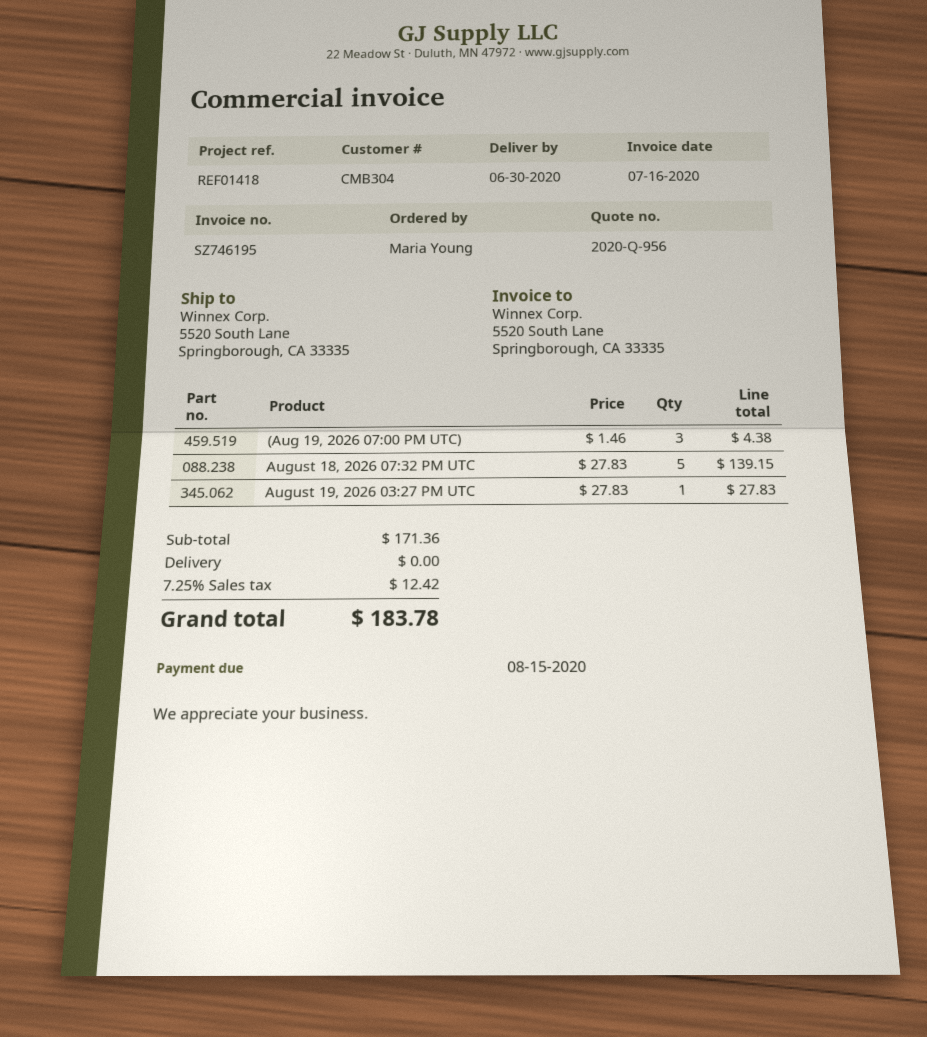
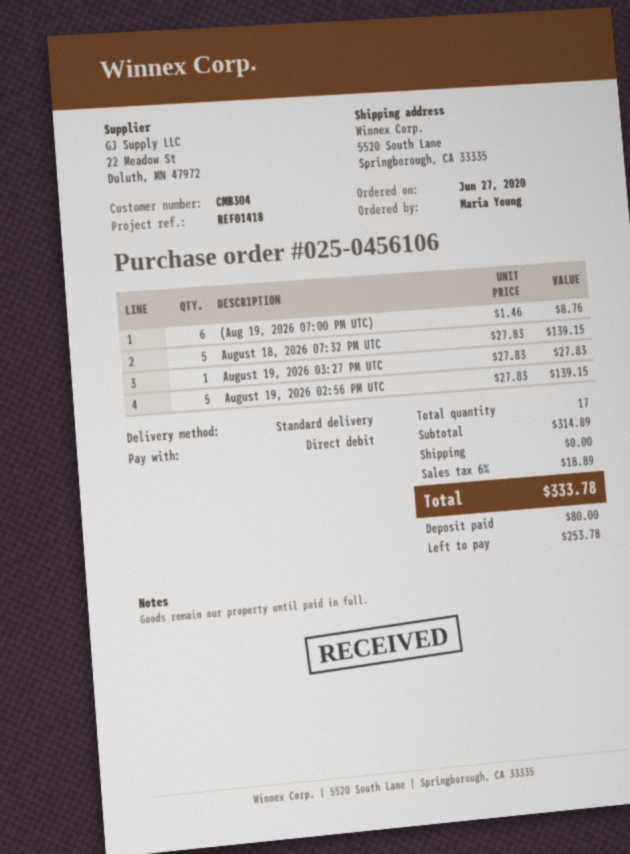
(Aug 19, 2026 07:00 PM UTC): 3 x 1.46 = 4.38 -> 6 x 1.46 = 8.76
August 19, 2026 02:56 PM UTC: none -> 5 x 27.83 = 139.15
subtotal: 171.36 -> 314.89
tax: 7.25% = 12.42 -> 6% = 18.89
total: 183.78 -> 333.78

